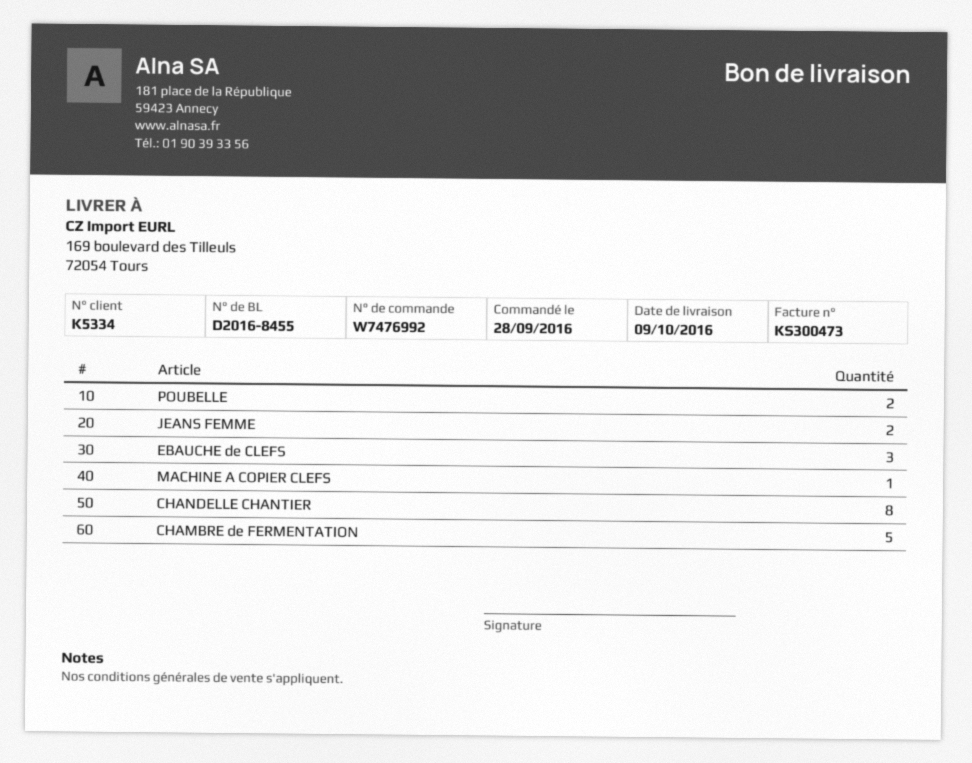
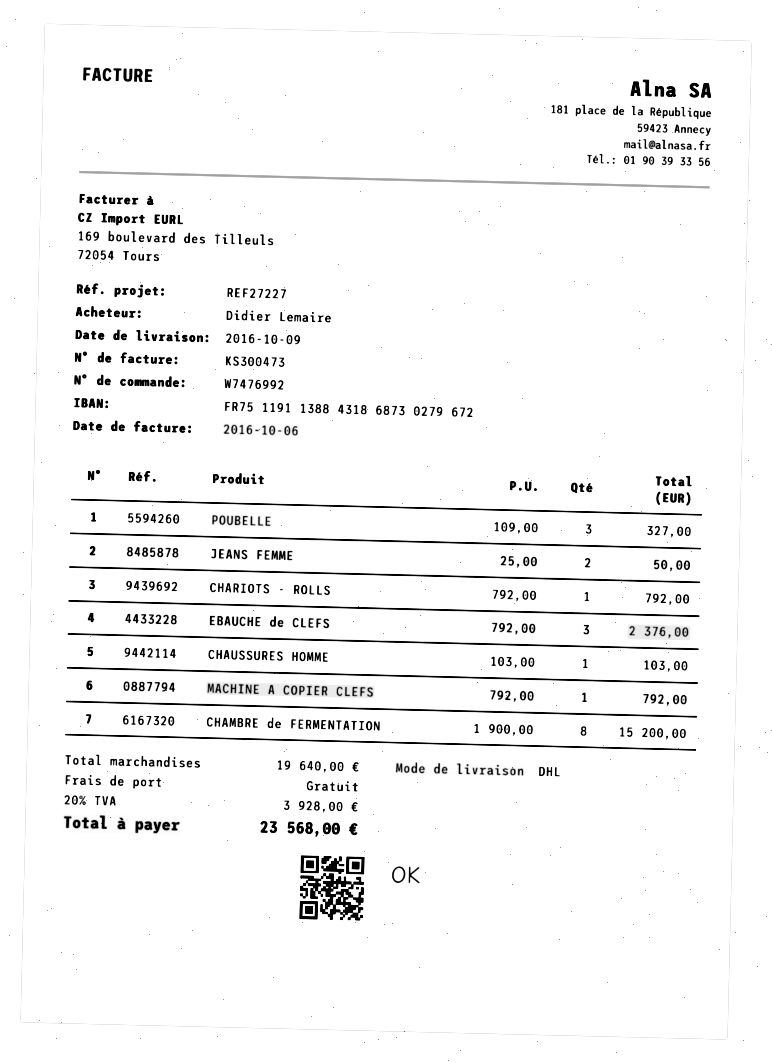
POUBELLE: 2 -> 3
CHANDELLE CHANTIER: 8 -> none
CHAMBRE de FERMENTATION: 5 -> 8
CHARIOTS - ROLLS: none -> 1
CHAUSSURES HOMME: none -> 1

